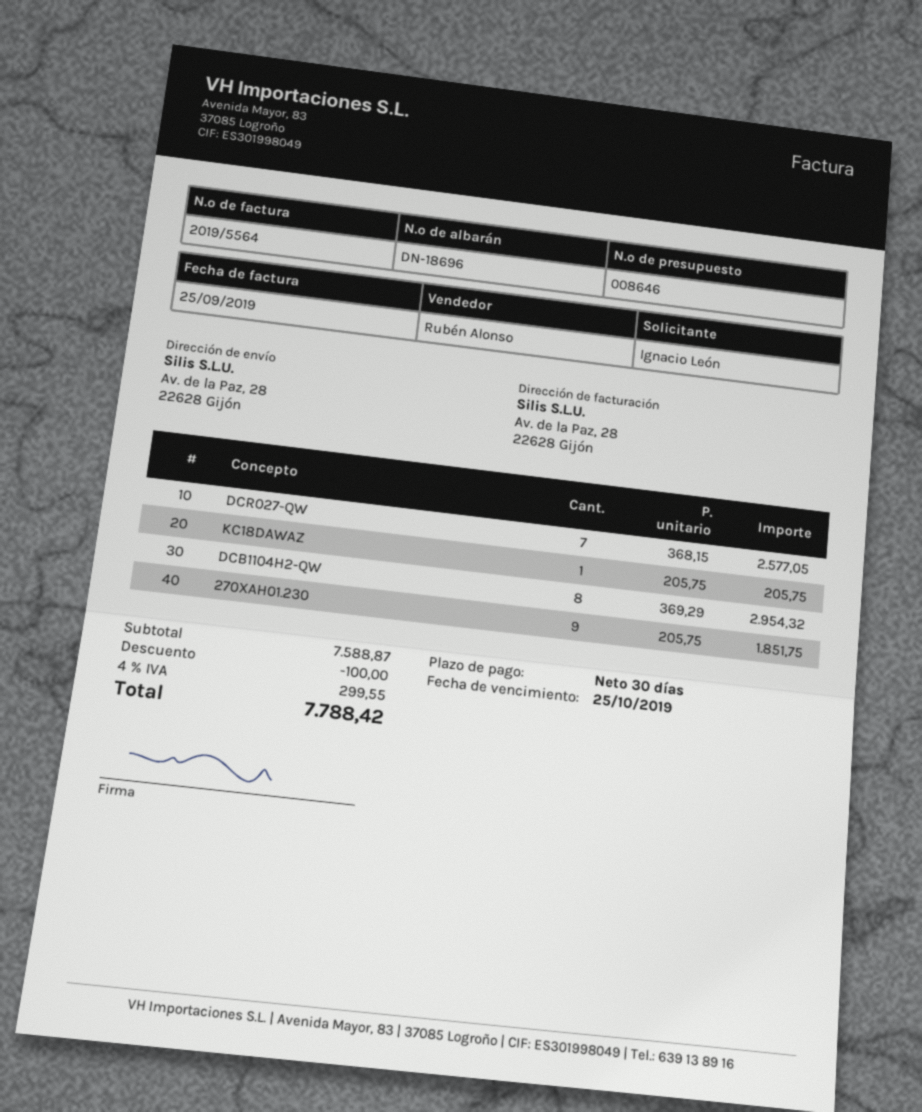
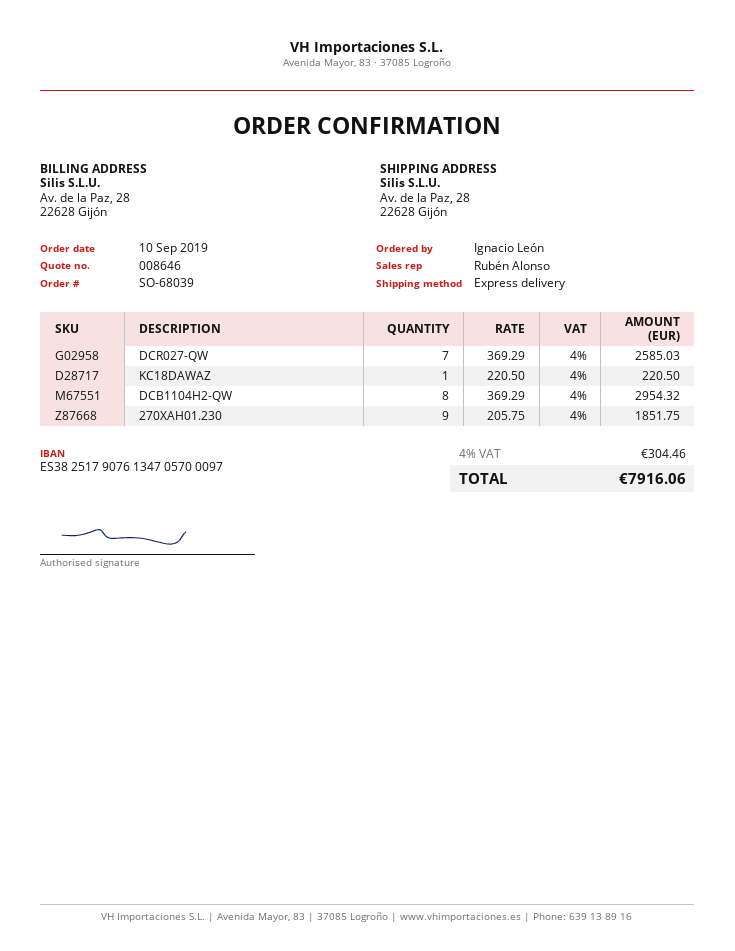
DCR027-QW: 7 x 368.15 = 2577.05 -> 7 x 369.29 = 2585.03
KC18DAWAZ: 1 x 205.75 = 205.75 -> 1 x 220.50 = 220.50
discount: 100.00 -> none
tax: 4% = 299.55 -> 4% = 304.46
total: 7788.42 -> 7916.06

